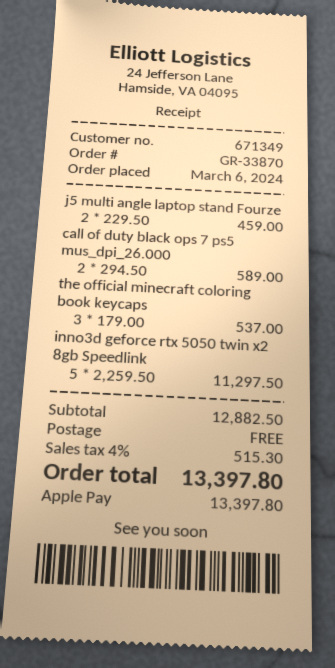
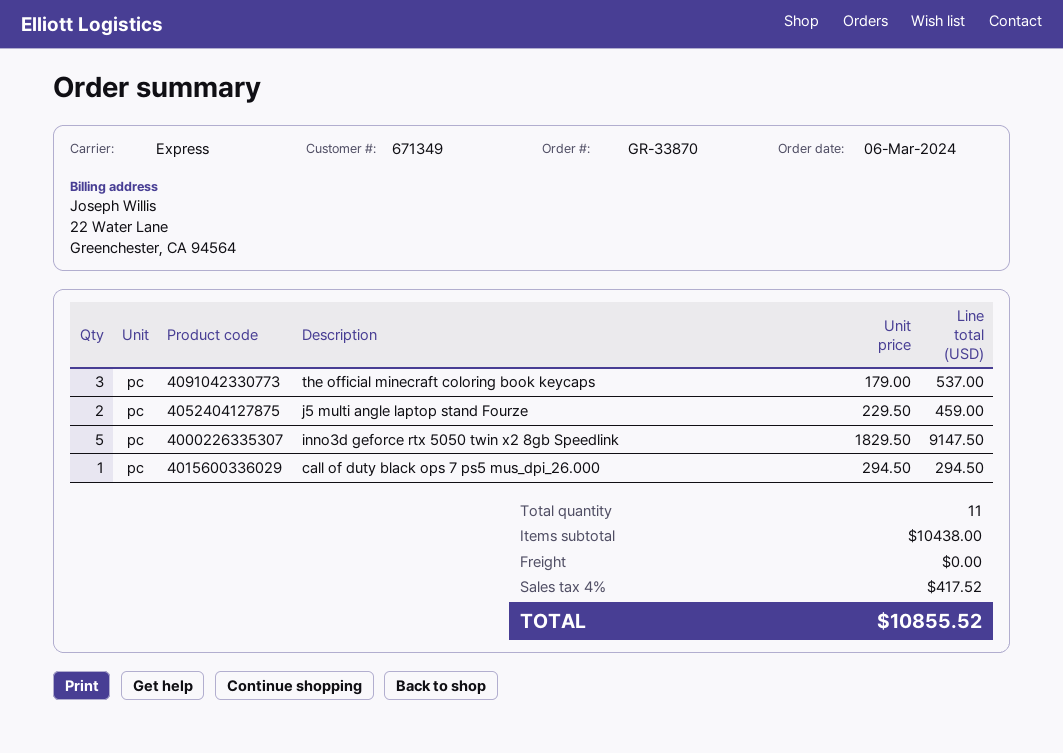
call of duty black ops 7 ps5 mus_dpi_26.000: 2 x 294.50 = 589.00 -> 1 x 294.50 = 294.50
inno3d geforce rtx 5050 twin x2 8gb Speedlink: 5 x 2259.50 = 11297.50 -> 5 x 1829.50 = 9147.50
subtotal: 12882.50 -> 10438.00
tax: 4% = 515.30 -> 4% = 417.52
total: 13397.80 -> 10855.52

